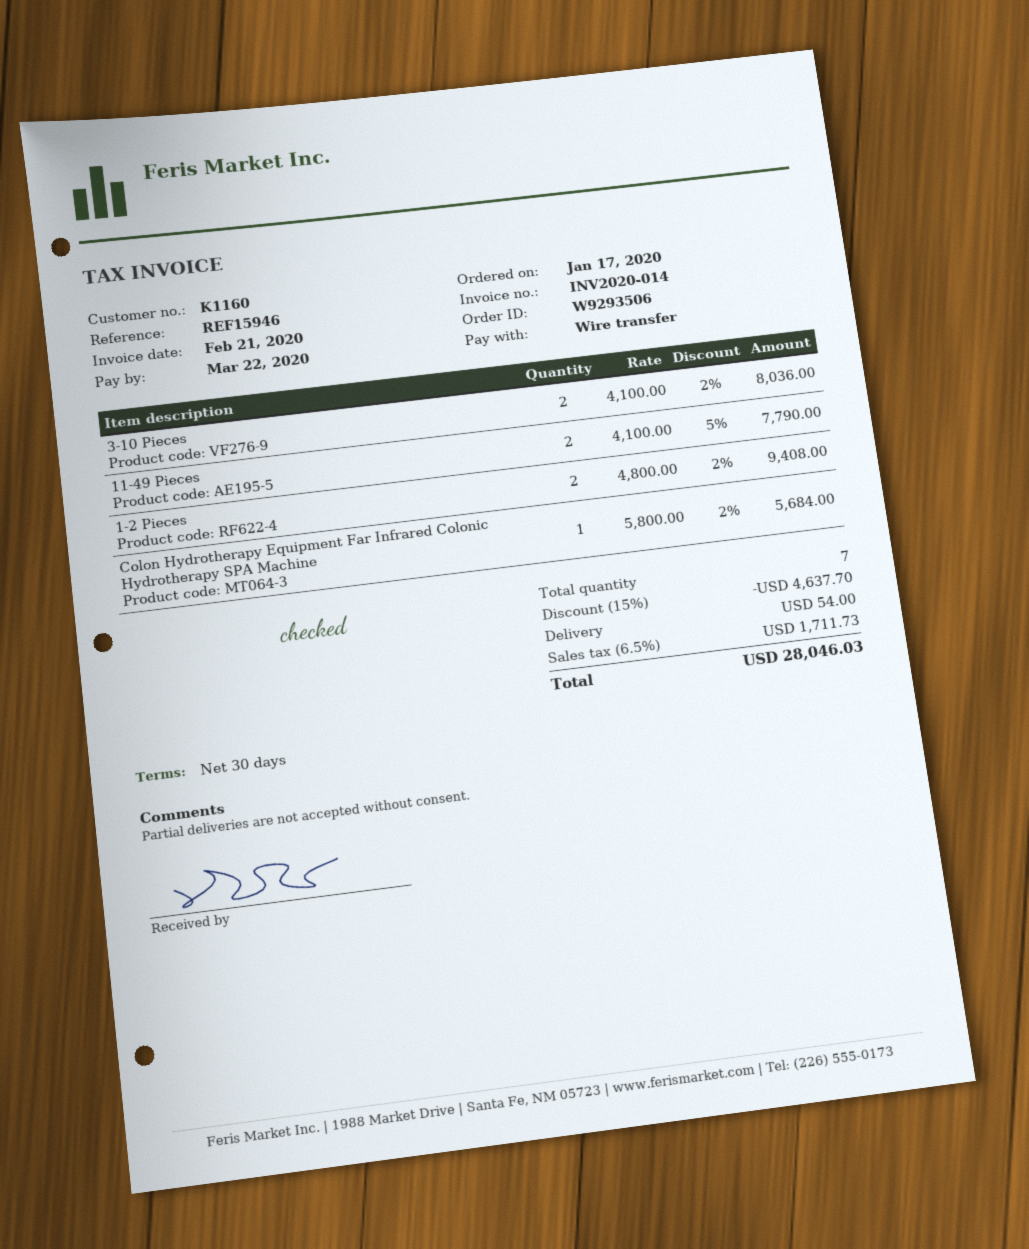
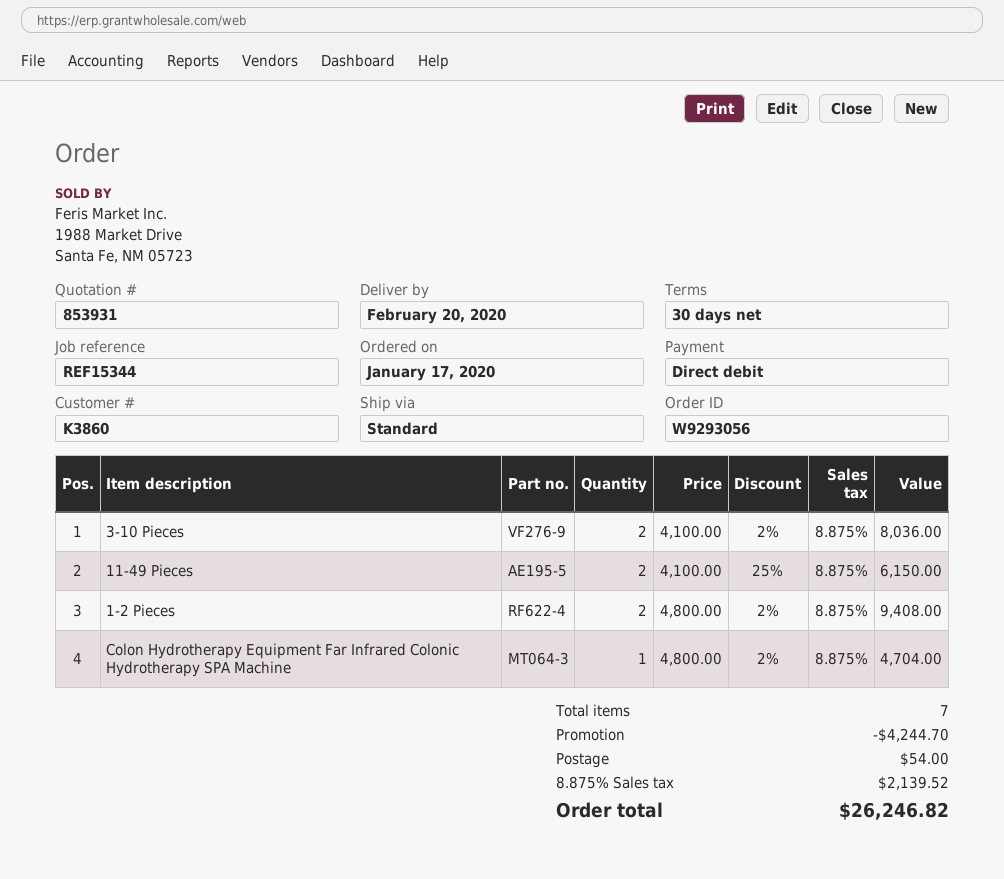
order number: W9293506 -> W9293056
customer number: K1160 -> K3860
reference: REF15946 -> REF15344
payment method: bank transfer -> direct debit
11-49 Pieces: 2 x 4100.00 - 5% = 7790.00 -> 2 x 4100.00 - 25% = 6150.00
Colon Hydrotherapy Equipment Far Infrared Colonic Hydrotherapy SPA Machine: 1 x 5800.00 - 2% = 5684.00 -> 1 x 4800.00 - 2% = 4704.00
discount: 4637.70 -> 4244.70
tax: 6.5% = 1711.73 -> 8.875% = 2139.52
total: 28046.03 -> 26246.82

